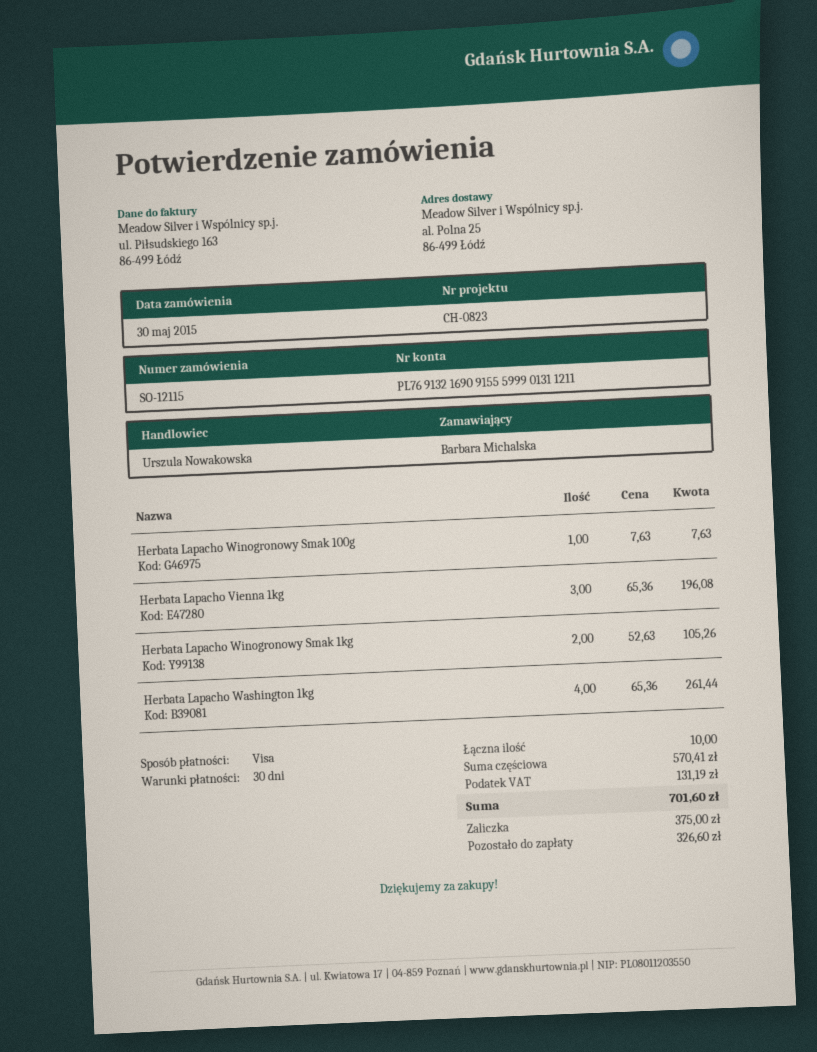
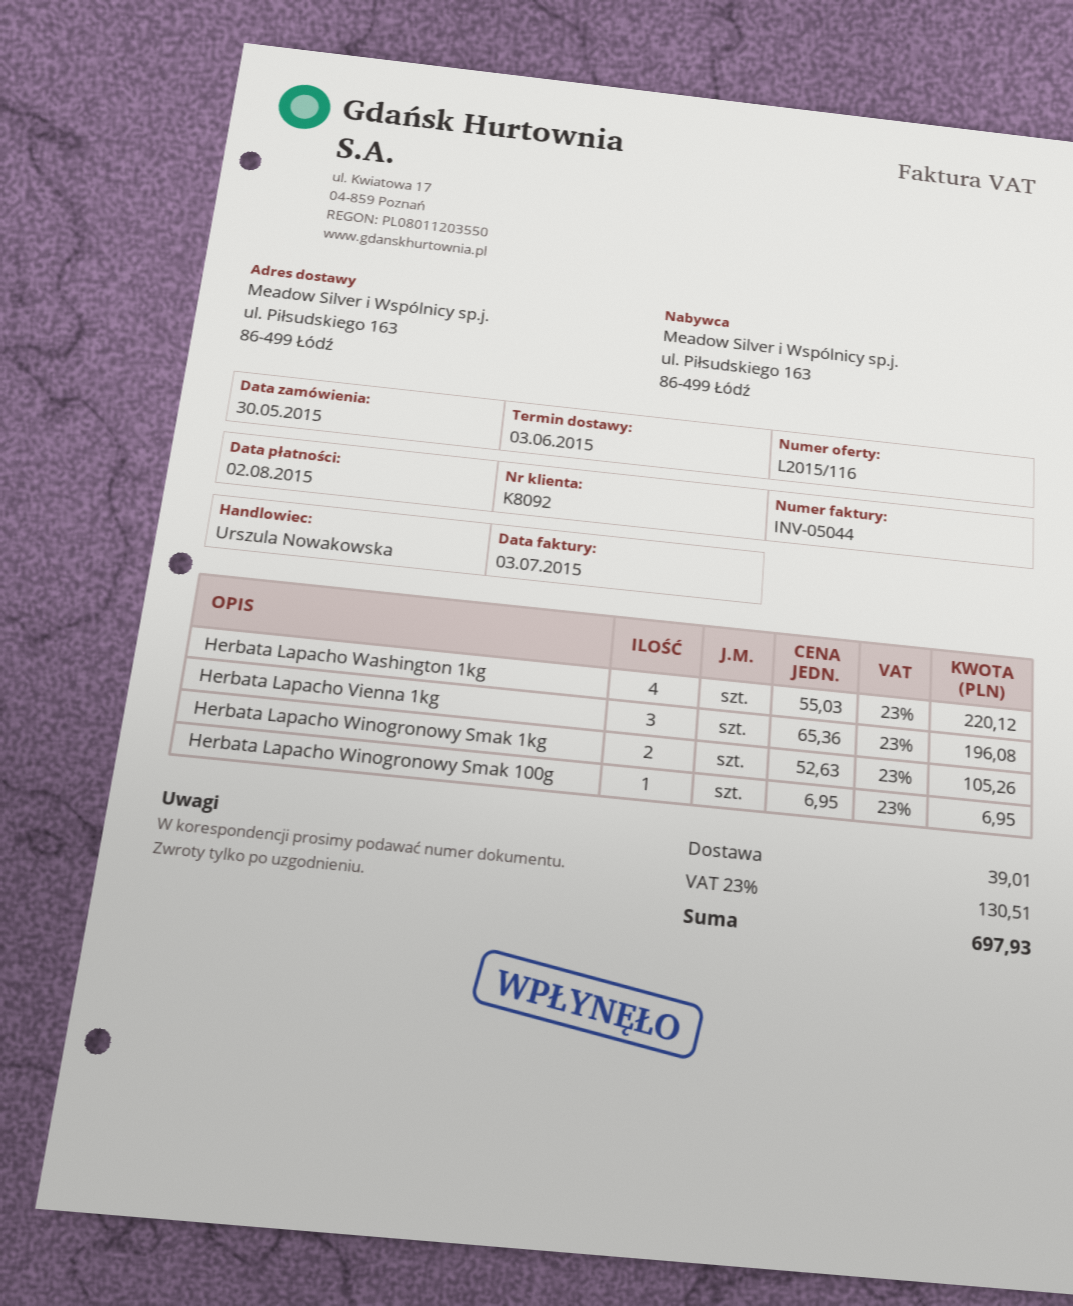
ship to: al. Polna 25, 86-499 Łódź -> ul. Piłsudskiego 163, 86-499 Łódź
Herbata Lapacho Winogronowy Smak 100g: 1 x 7.63 = 7.63 -> 1 x 6.95 = 6.95
Herbata Lapacho Washington 1kg: 4 x 65.36 = 261.44 -> 4 x 55.03 = 220.12
shipping: none -> 39.01
tax: 131.19 -> 130.51
total: 701.60 -> 697.93

